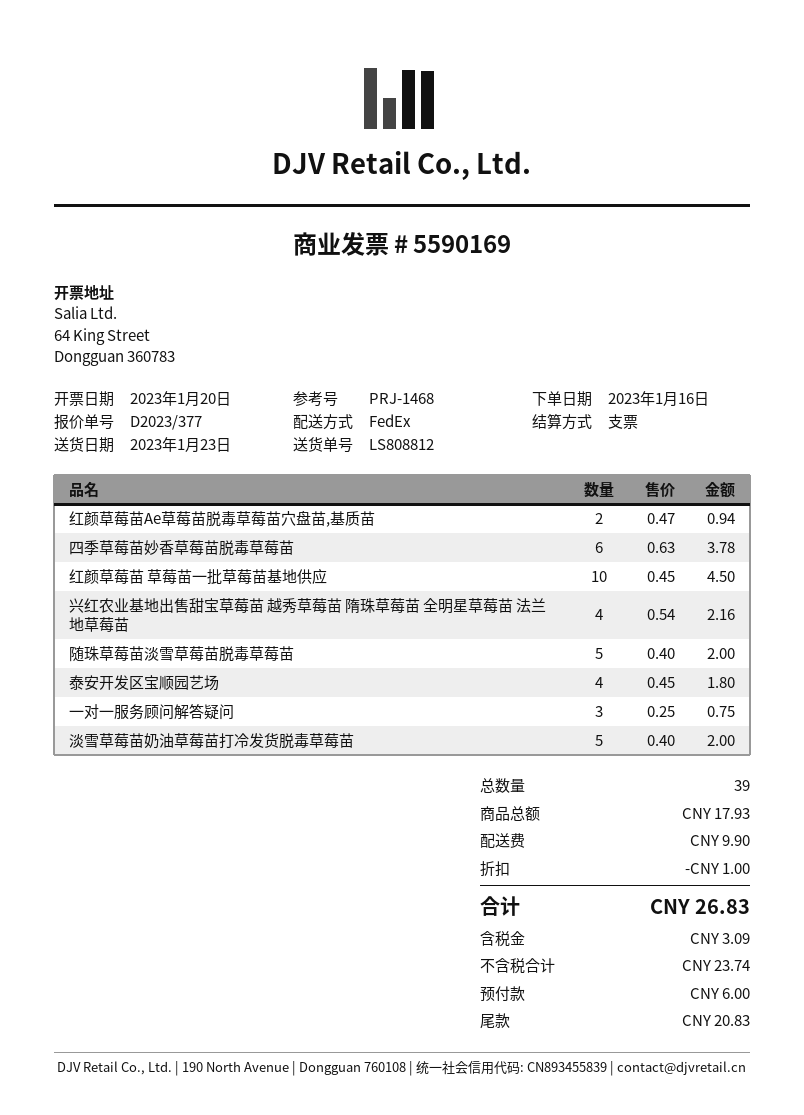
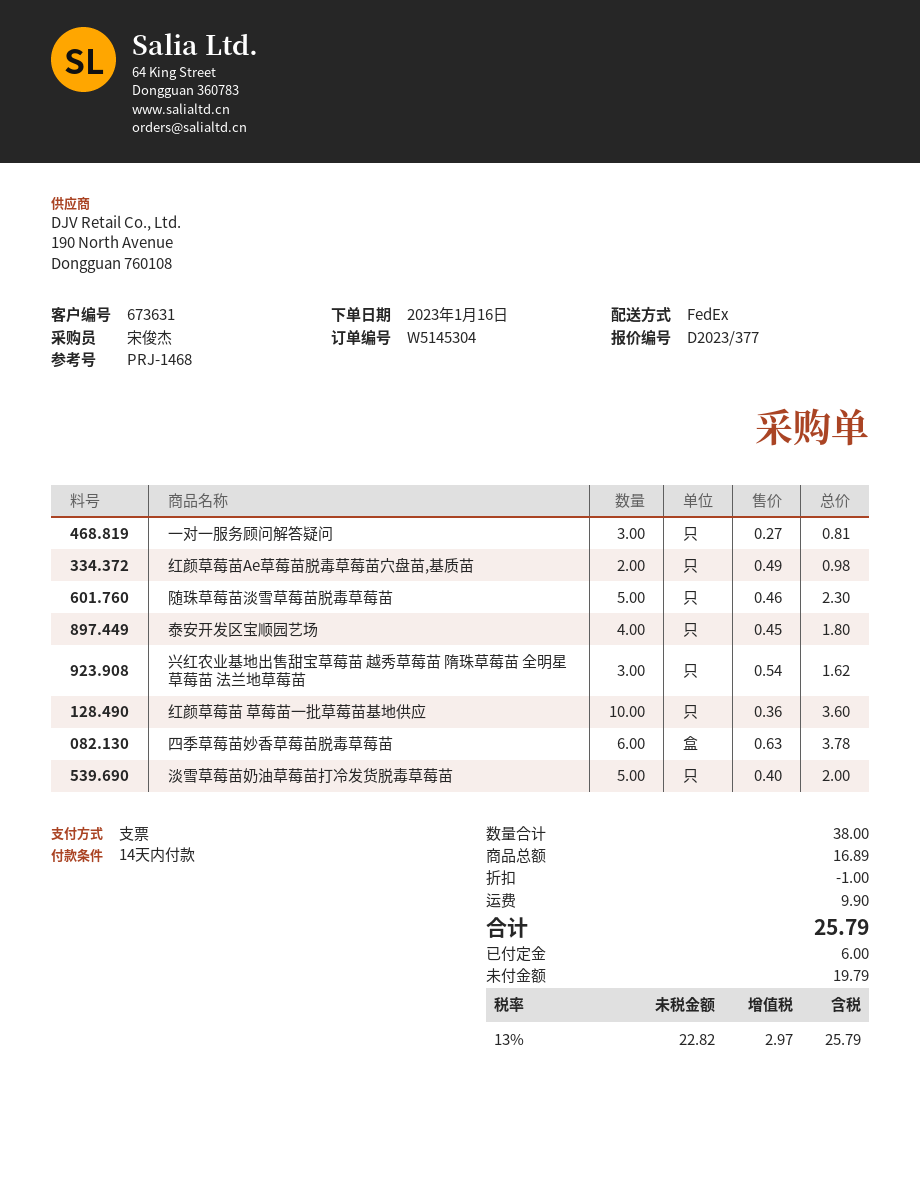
红颜草莓苗Ae草莓苗脱毒草莓苗穴盘苗,基质苗: 2 x 0.47 = 0.94 -> 2 x 0.49 = 0.98
红颜草莓苗 草莓苗一批草莓苗基地供应: 10 x 0.45 = 4.50 -> 10 x 0.36 = 3.60
兴红农业基地出售甜宝草莓苗 越秀草莓苗 隋珠草莓苗 全明星草莓苗 法兰地草莓苗: 4 x 0.54 = 2.16 -> 3 x 0.54 = 1.62
随珠草莓苗淡雪草莓苗脱毒草莓苗: 5 x 0.40 = 2.00 -> 5 x 0.46 = 2.30
一对一服务顾问解答疑问: 3 x 0.25 = 0.75 -> 3 x 0.27 = 0.81
total quantity: 39 -> 38
subtotal: 17.93 -> 16.89
net: 23.74 -> 22.82
tax: 3.09 -> 2.97
total: 26.83 -> 25.79
balance: 20.83 -> 19.79

